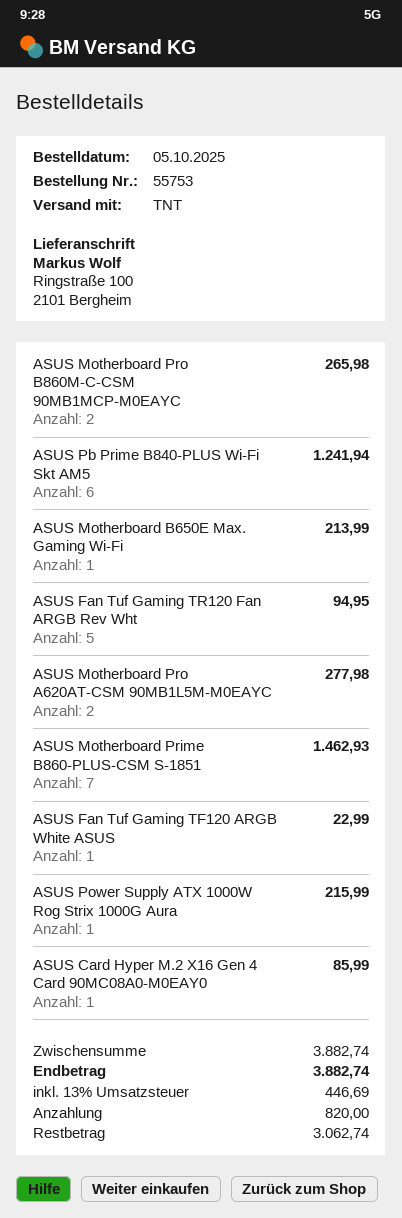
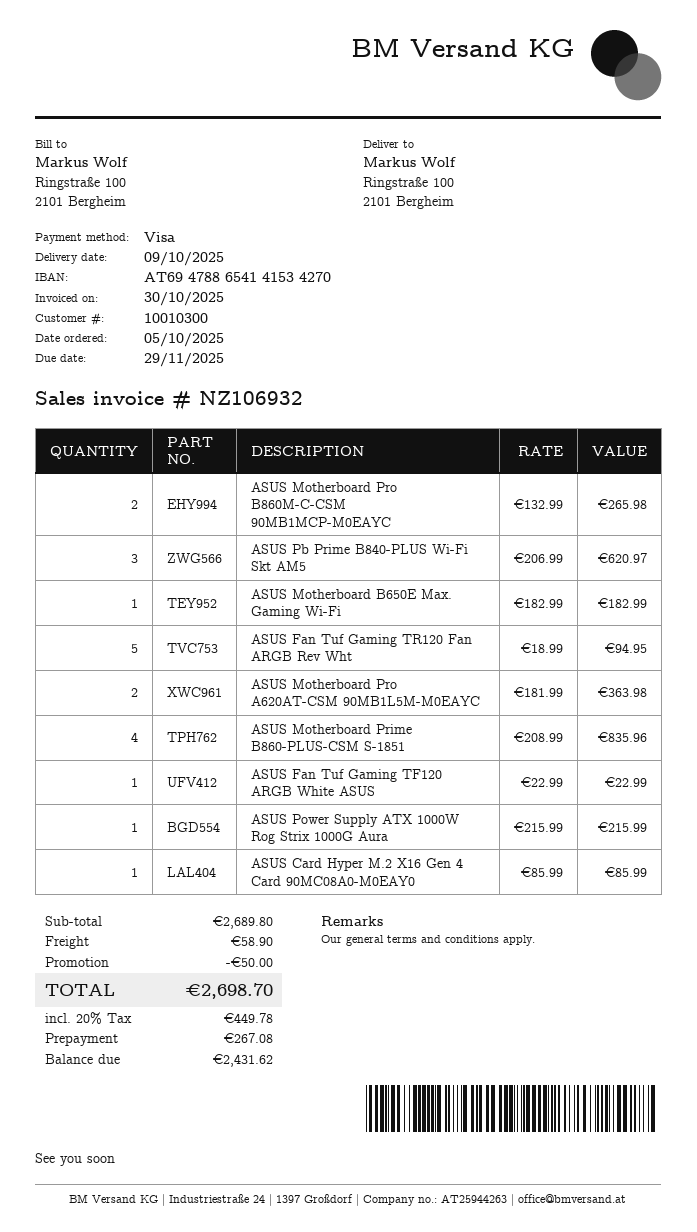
ASUS Pb Prime B840-PLUS Wi-Fi Skt AM5: 6 for 1241.94 -> 3 for 620.97
ASUS Motherboard B650E Max. Gaming Wi-Fi: 1 for 213.99 -> 1 for 182.99
ASUS Motherboard Pro A620AT-CSM 90MB1L5M-M0EAYC: 2 for 277.98 -> 2 for 363.98
ASUS Motherboard Prime B860-PLUS-CSM S-1851: 7 for 1462.93 -> 4 for 835.96
subtotal: 3882.74 -> 2689.80
discount: none -> 50.00
shipping: none -> 58.90
tax: 13% = 446.69 -> 20% = 449.78
total: 3882.74 -> 2698.70
deposit: 820.00 -> 267.08
balance: 3062.74 -> 2431.62

